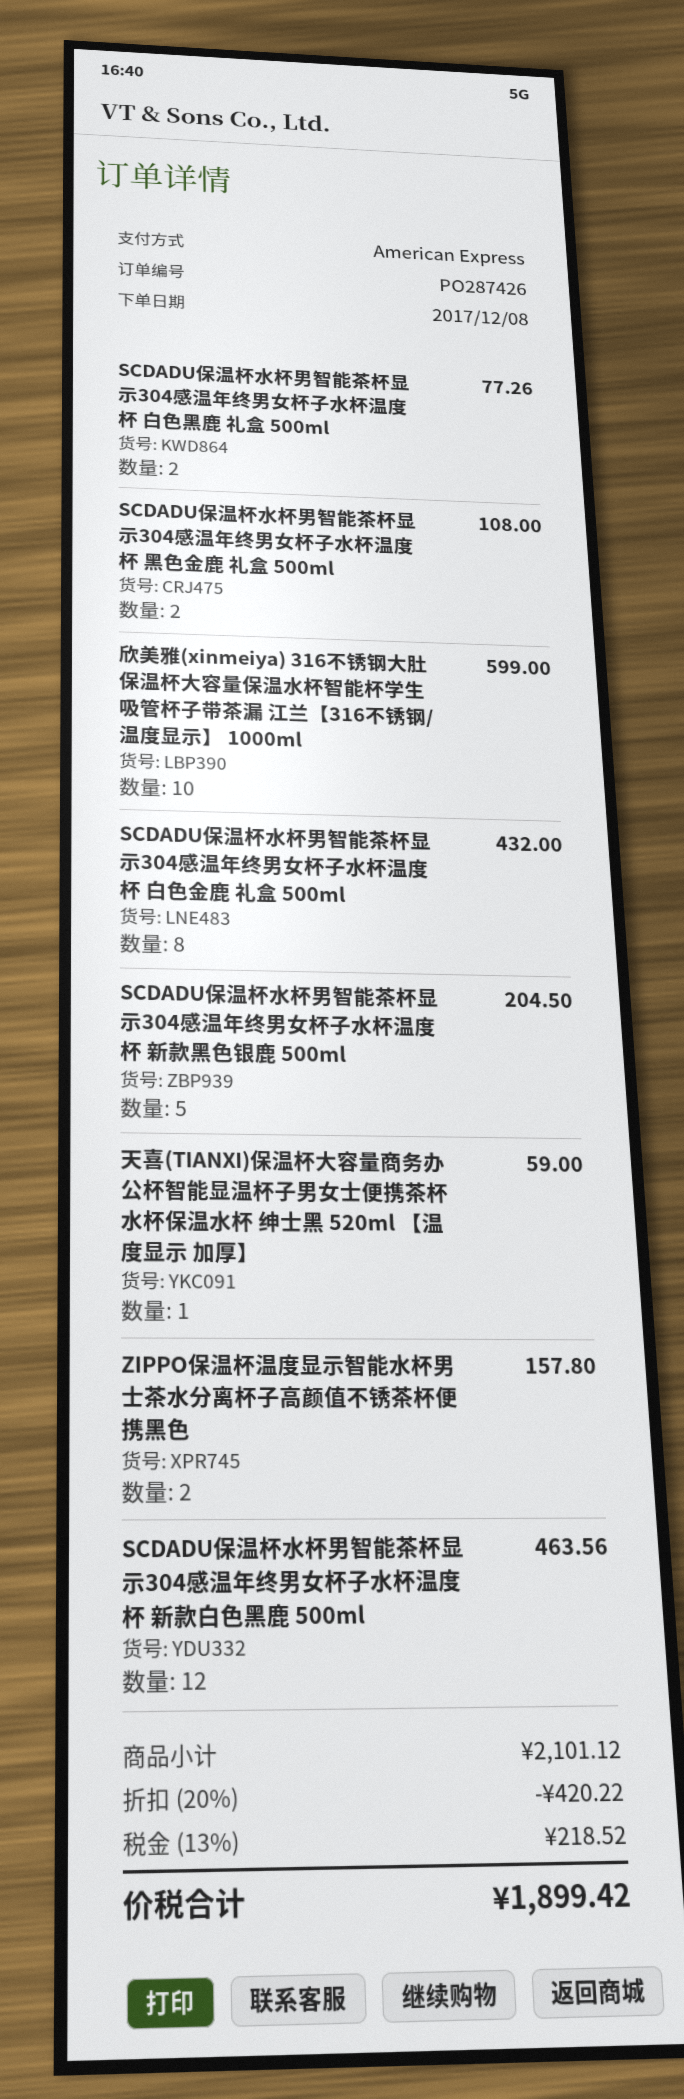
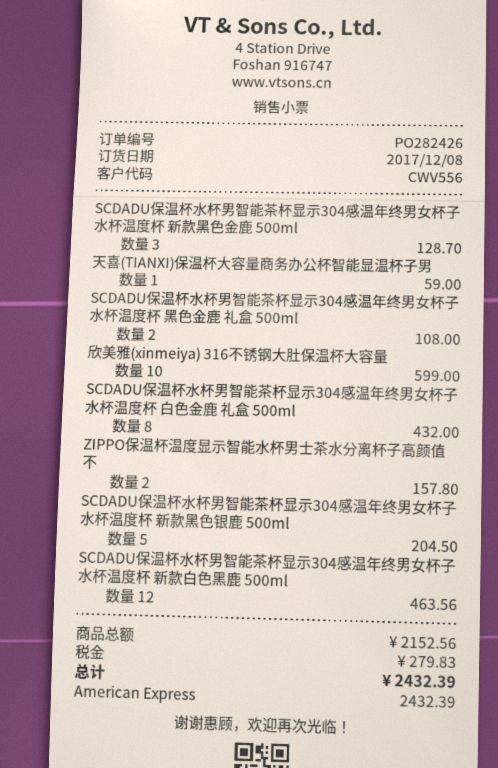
order number: PO287426 -> PO282426
SCDADU保温杯水杯男智能茶杯显示304感温年终男女杯子水杯温度杯 白色黑鹿 礼盒 500ml: 2 for 77.26 -> none
SCDADU保温杯水杯男智能茶杯显示304感温年终男女杯子水杯温度杯 新款黑色金鹿 500ml: none -> 3 for 128.70
subtotal: 2101.12 -> 2152.56
discount: 20% = 420.22 -> none
tax: 218.52 -> 279.83
total: 1899.42 -> 2432.39

